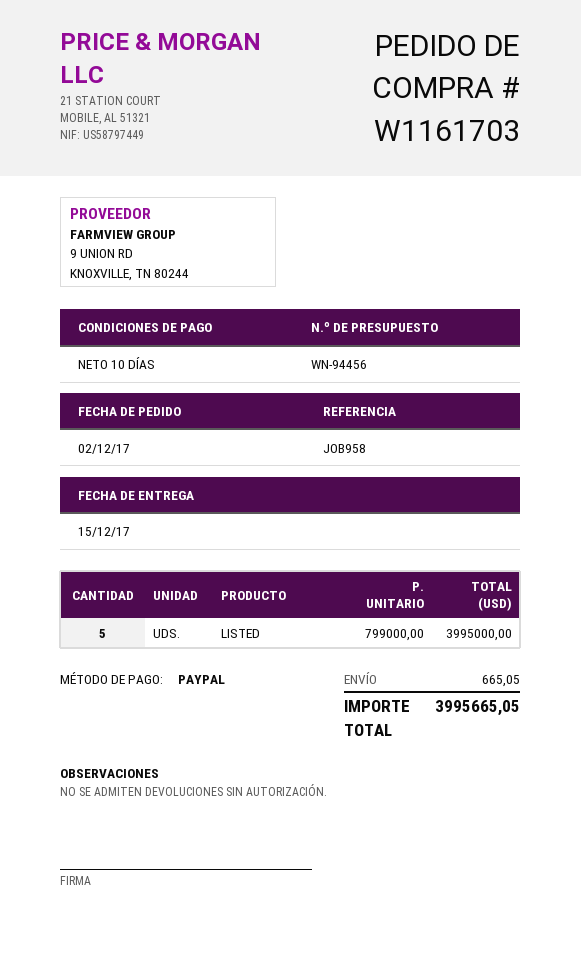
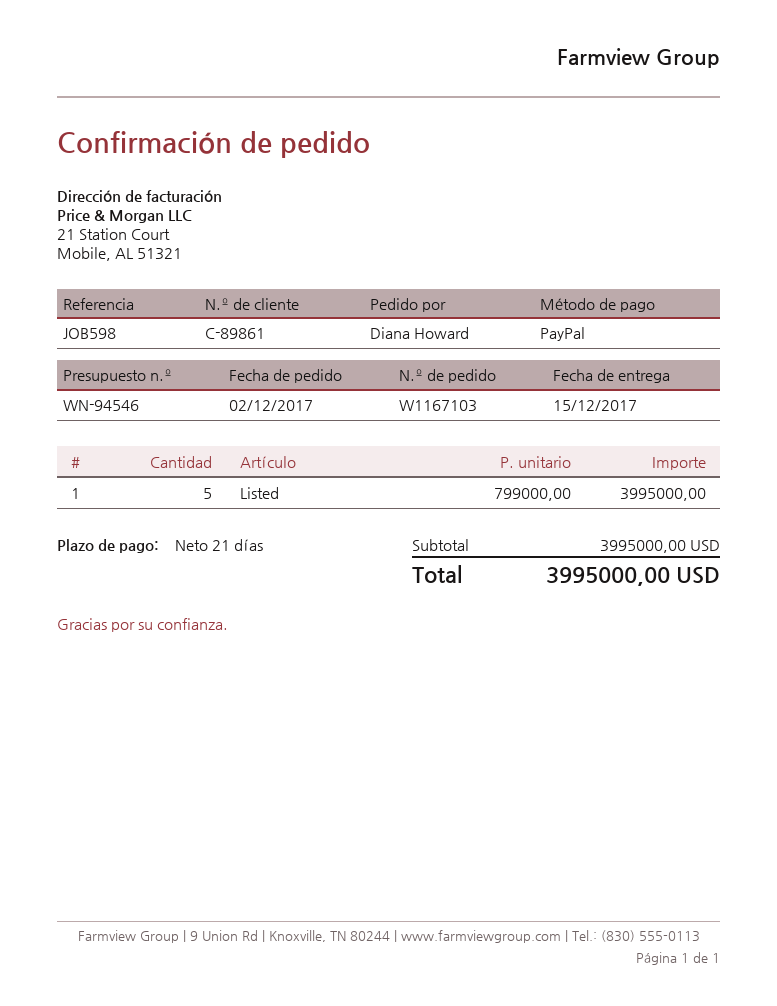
quote number: WN-94456 -> WN-94546
order number: W1161703 -> W1167103
payment terms: 10 days -> 21 days
reference: JOB958 -> JOB598
shipping: 665.05 -> none
total: 3995665.05 -> 3995000.00

